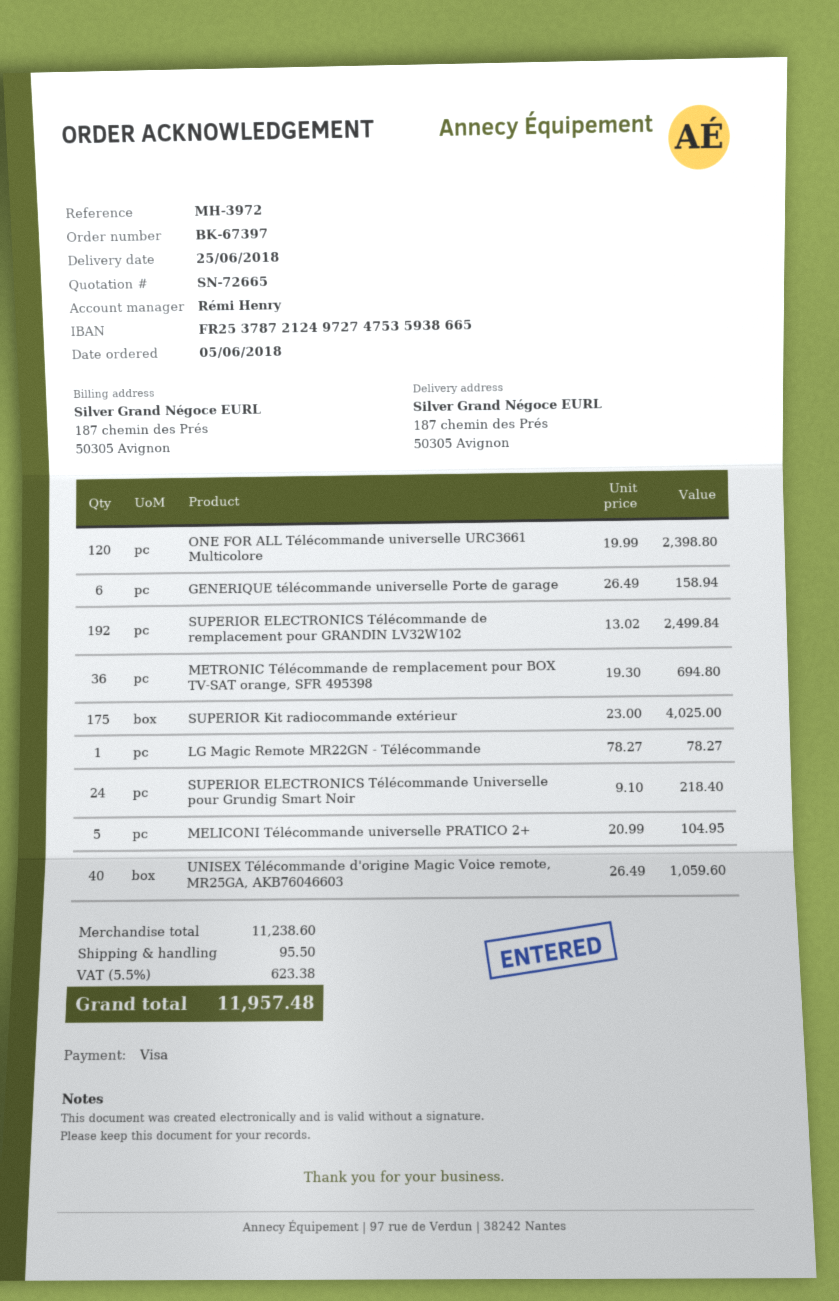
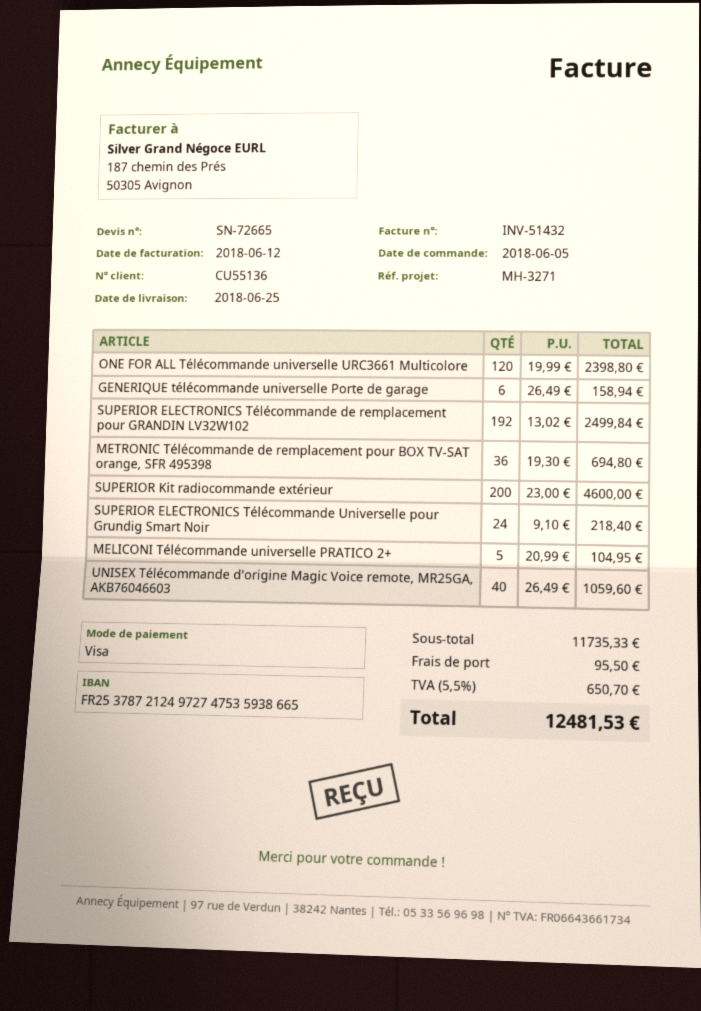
reference: MH-3972 -> MH-3271
SUPERIOR Kit radiocommande extérieur: 175 x 23.00 = 4025.00 -> 200 x 23.00 = 4600.00
LG Magic Remote MR22GN - Télécommande: 1 x 78.27 = 78.27 -> none
subtotal: 11238.60 -> 11735.33
tax: 5.5% = 623.38 -> 5.5% = 650.70
total: 11957.48 -> 12481.53

